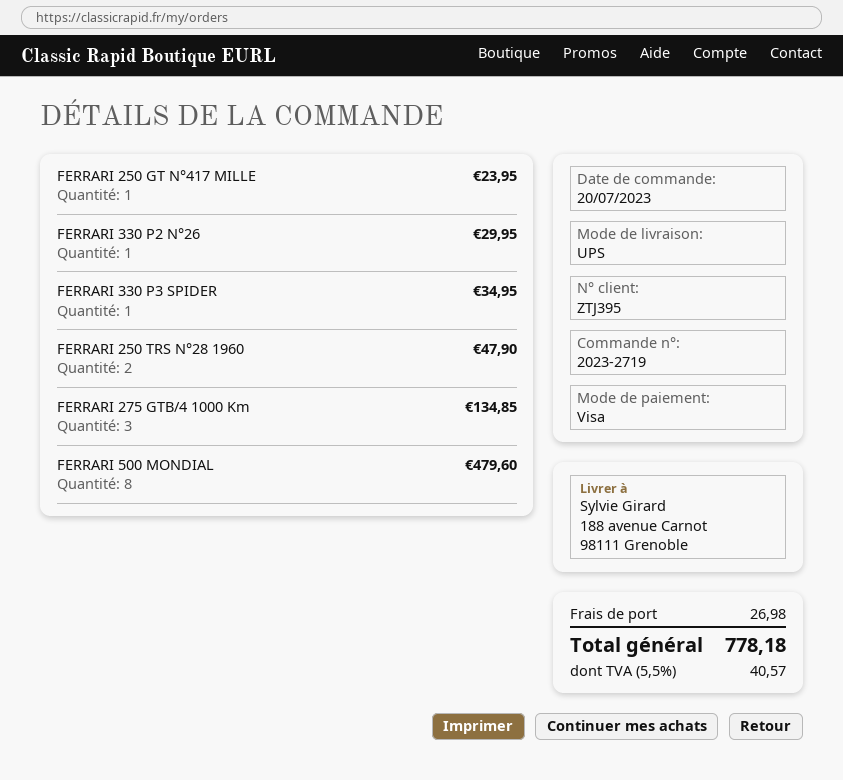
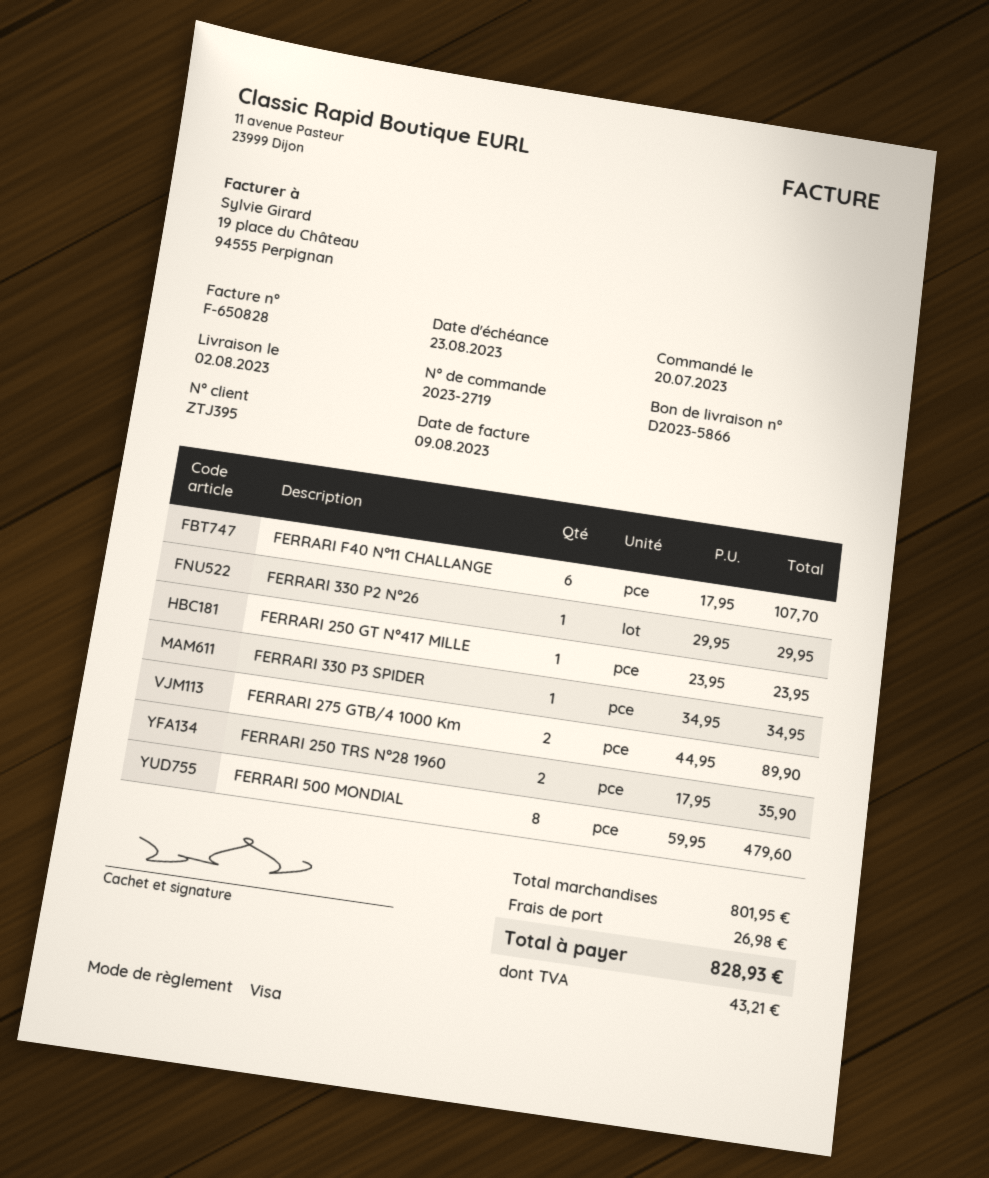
FERRARI 250 TRS N°28 1960: 2 for 47.90 -> 2 for 35.90
FERRARI 275 GTB/4 1000 Km: 3 for 134.85 -> 2 for 89.90
FERRARI F40 N°11 CHALLANGE: none -> 6 for 107.70
tax: 40.57 -> 43.21
total: 778.18 -> 828.93

